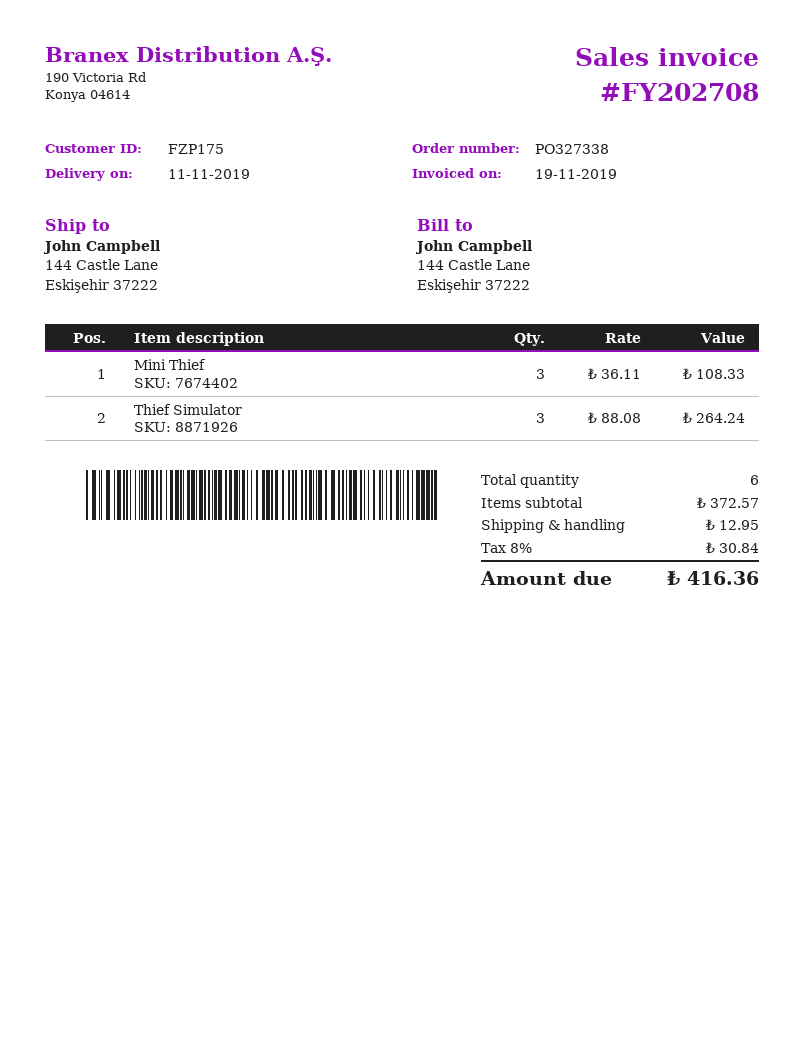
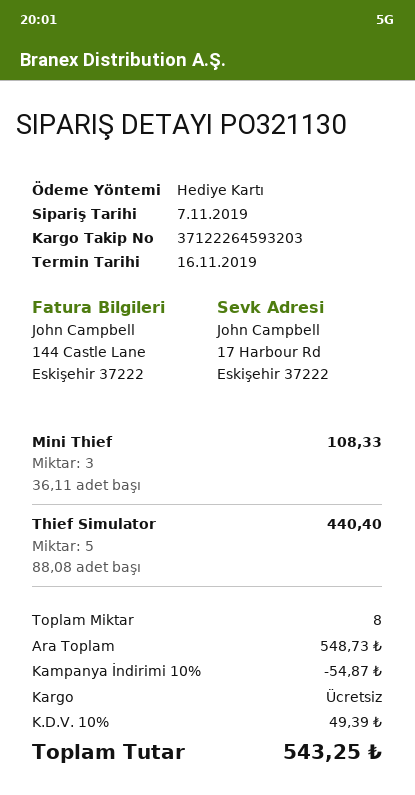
order number: PO327338 -> PO321130
delivery date: 2019-11-11 -> 2019-11-16
ship to: 144 Castle Lane, Eskişehir 37222 -> 17 Harbour Rd, Eskişehir 37222
Thief Simulator: 3 x 88.08 = 264.24 -> 5 x 88.08 = 440.40
total quantity: 6 -> 8
subtotal: 372.57 -> 548.73
discount: none -> 10% = 54.87
shipping: 12.95 -> 0.00
tax: 8% = 30.84 -> 10% = 49.39
total: 416.36 -> 543.25

